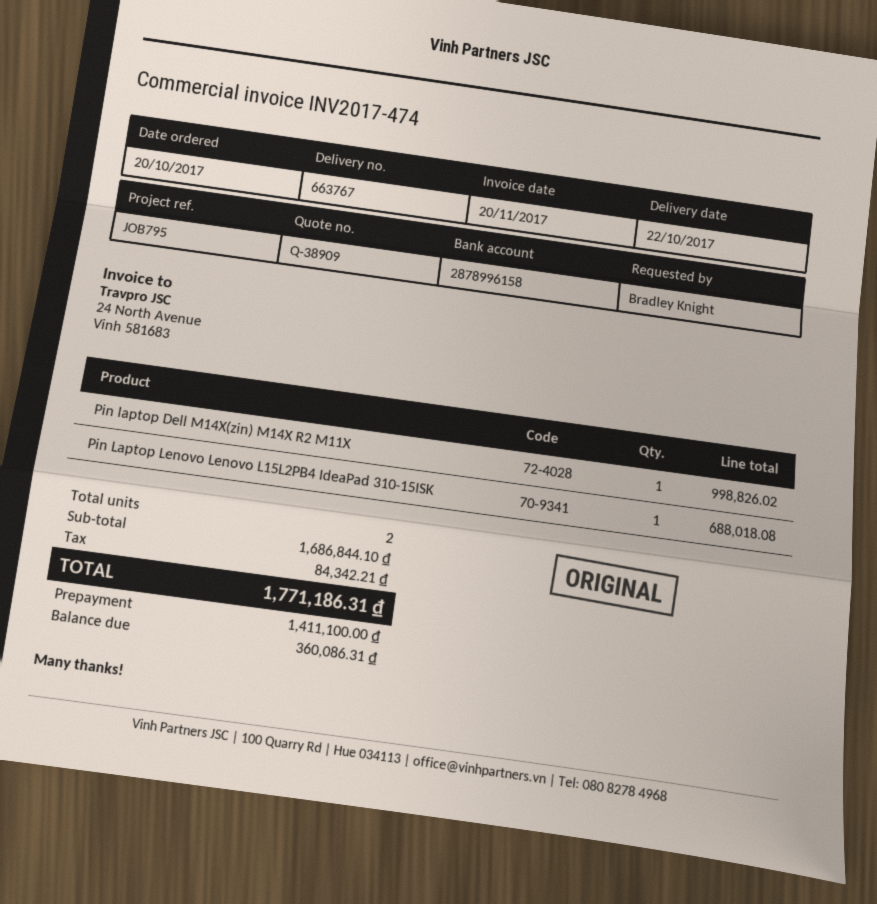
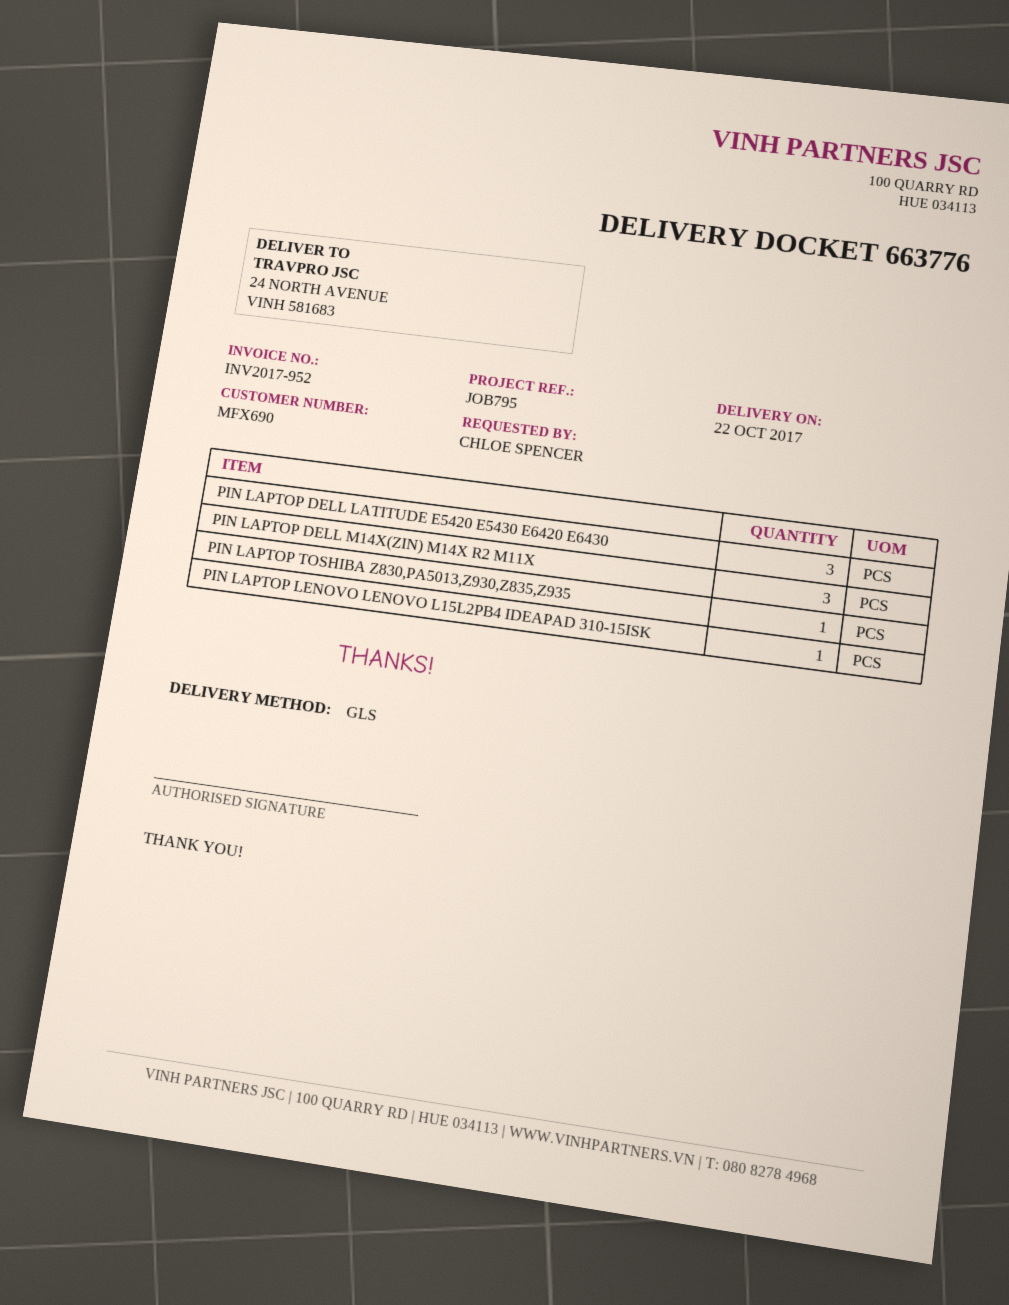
delivery note number: 663767 -> 663776
invoice number: INV2017-474 -> INV2017-952
ordered by: Bradley Knight -> CHLOE SPENCER
Pin laptop Dell M14X(zin) M14X R2 M11X: 1 -> 3
PIN LAPTOP DELL LATITUDE E5420 E5430 E6420 E6430: none -> 3
PIN LAPTOP TOSHIBA Z830,PA5013,Z930,Z835,Z935: none -> 1

